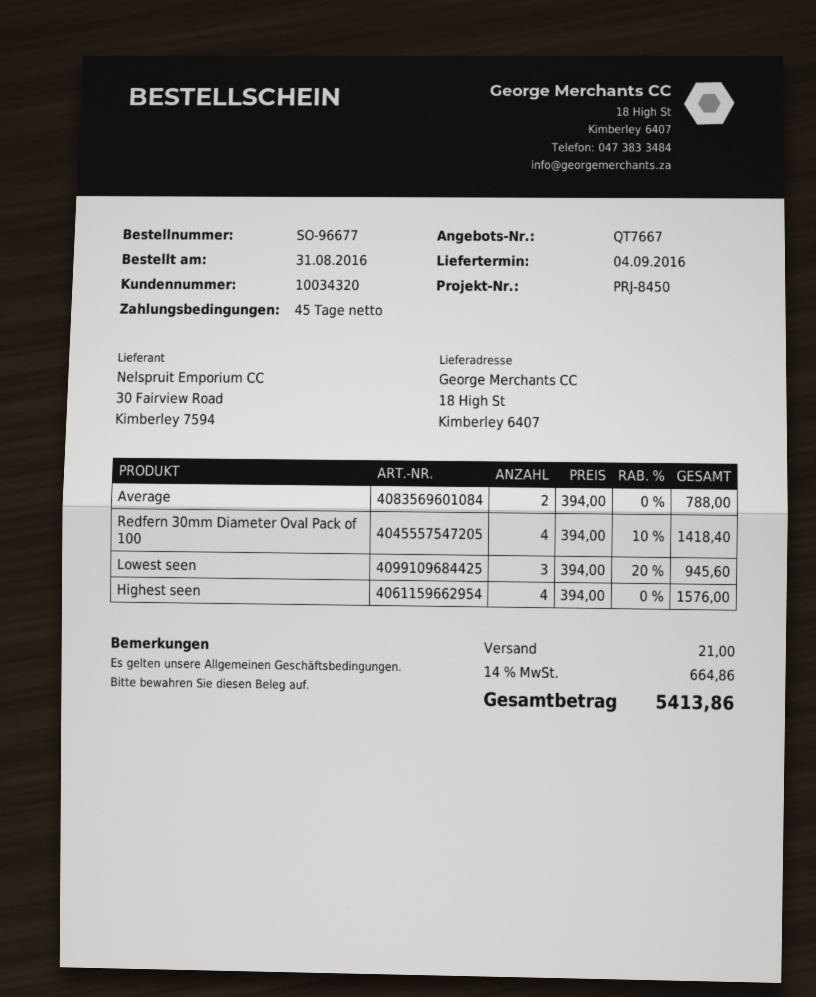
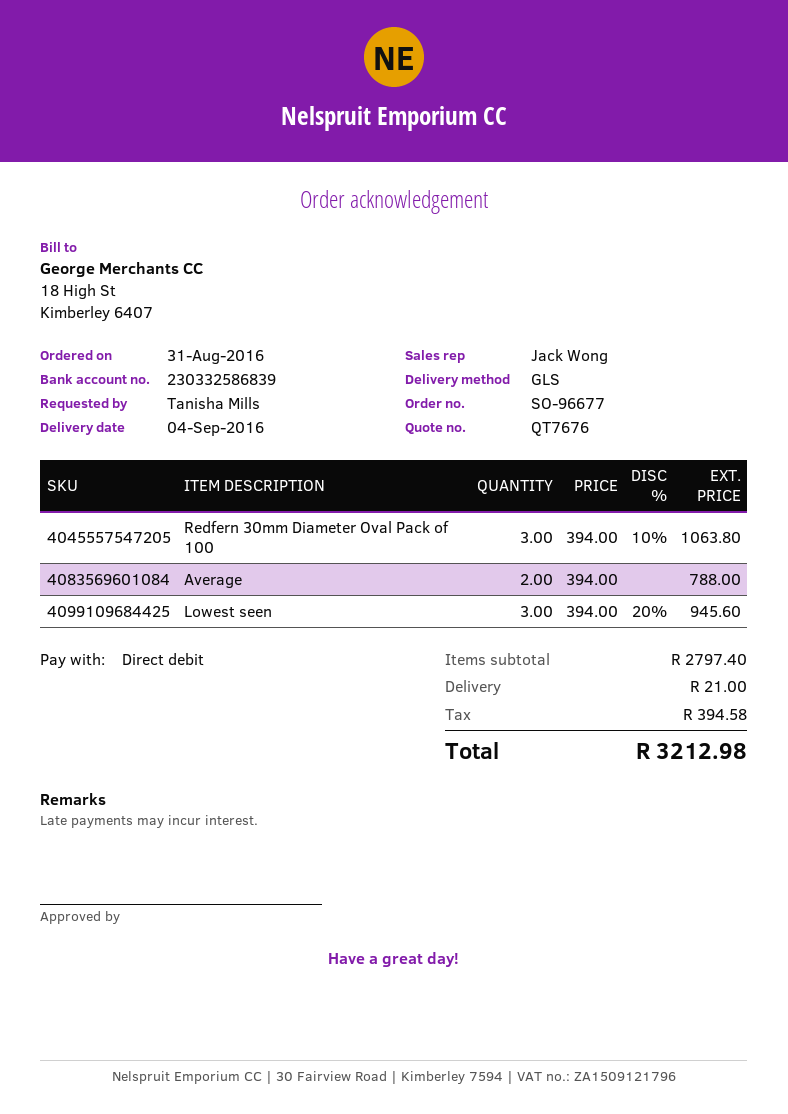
quote number: QT7667 -> QT7676
Redfern 30mm Diameter Oval Pack of 100: 4 x 394.00 - 10% = 1418.40 -> 3 x 394.00 - 10% = 1063.80
Highest seen: 4 x 394.00 = 1576.00 -> none
tax: 664.86 -> 394.58
total: 5413.86 -> 3212.98

